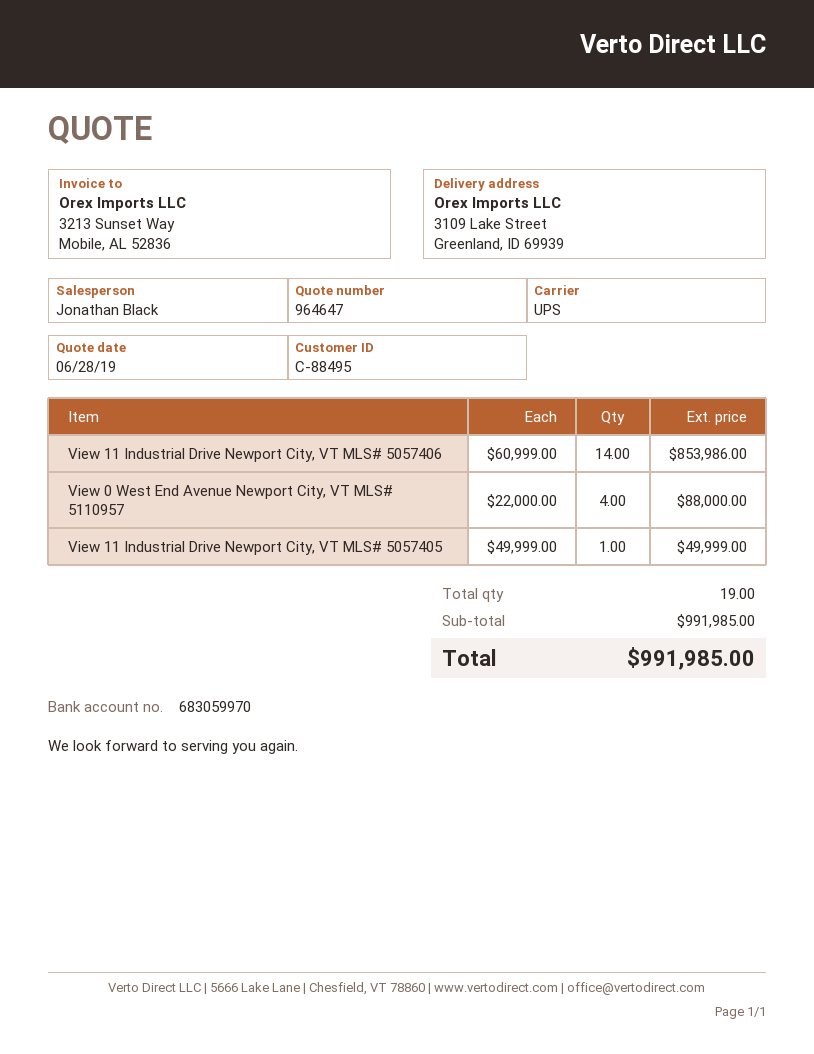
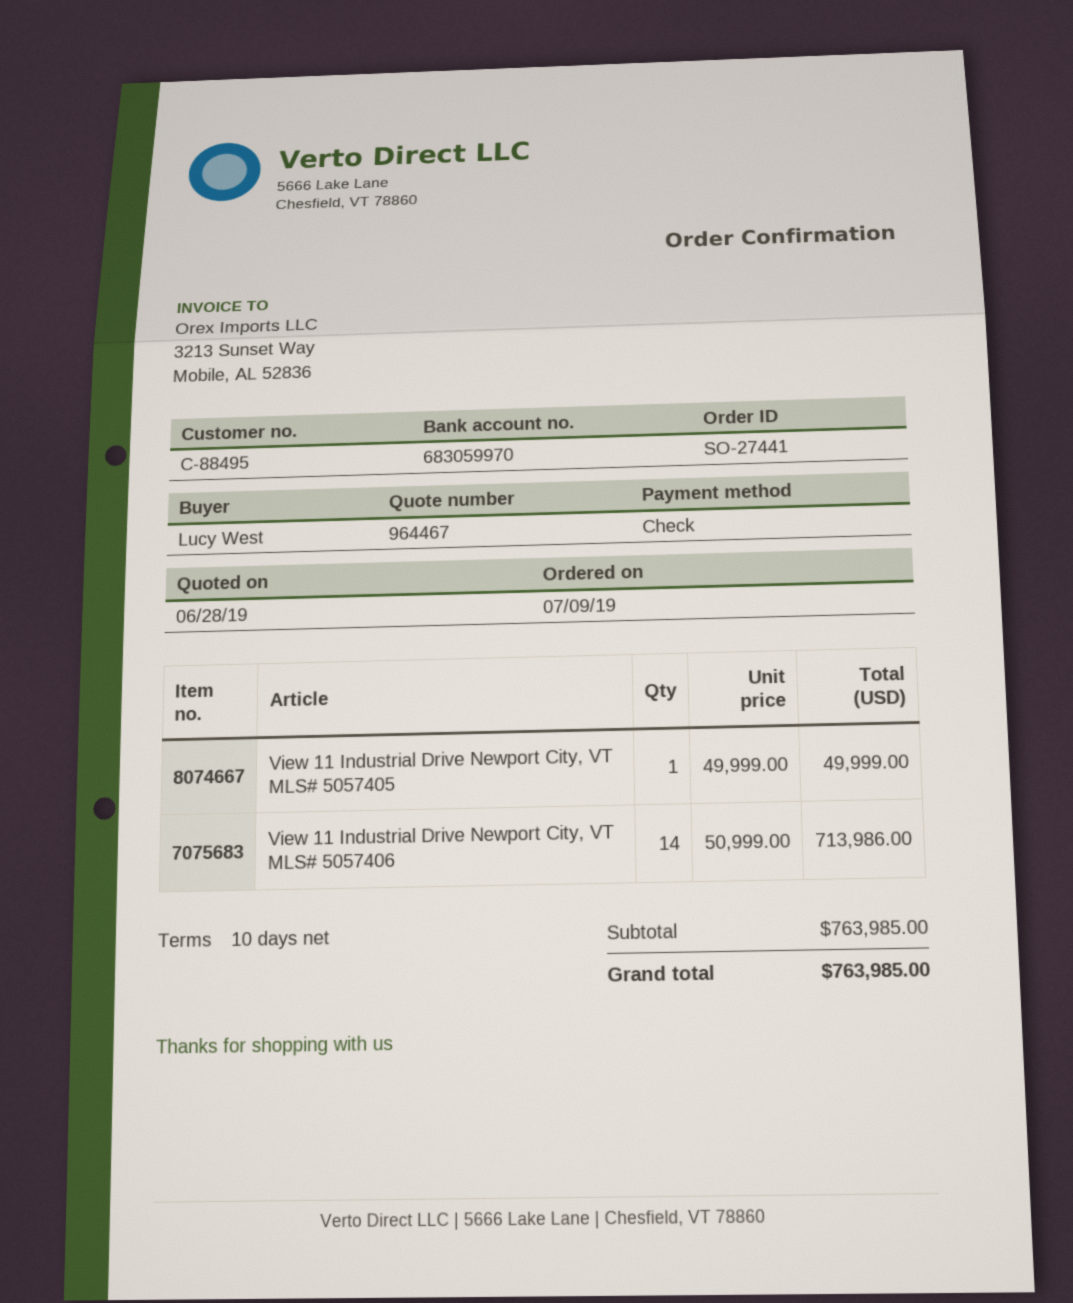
quote number: 964647 -> 964467
View 11 Industrial Drive Newport City, VT MLS# 5057406: 14 x 60999.00 = 853986.00 -> 14 x 50999.00 = 713986.00
View 0 West End Avenue Newport City, VT MLS# 5110957: 4 x 22000.00 = 88000.00 -> none
subtotal: 991985.00 -> 763985.00
total: 991985.00 -> 763985.00

